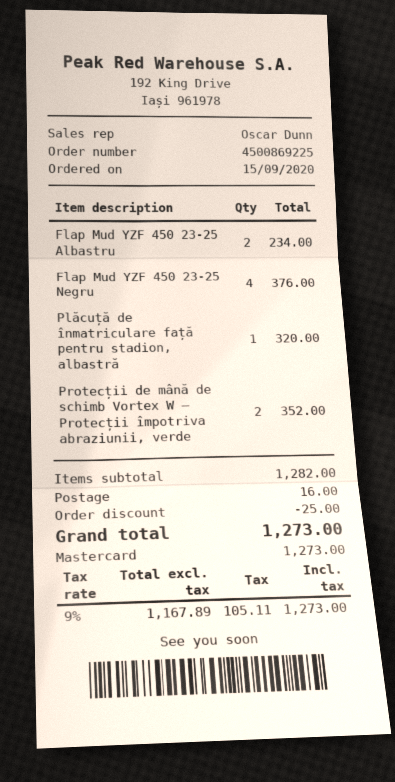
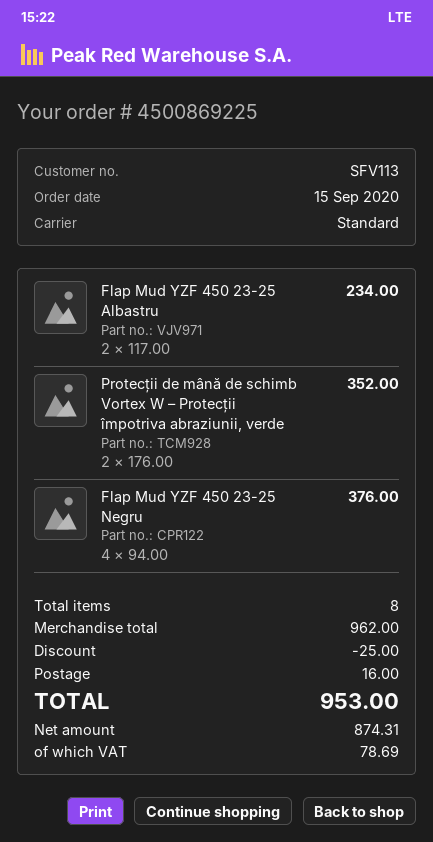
Plăcuță de înmatriculare față pentru stadion, albastră: 1 for 320.00 -> none
subtotal: 1282.00 -> 962.00
net: 1167.89 -> 874.31
tax: 105.11 -> 78.69
total: 1273.00 -> 953.00

